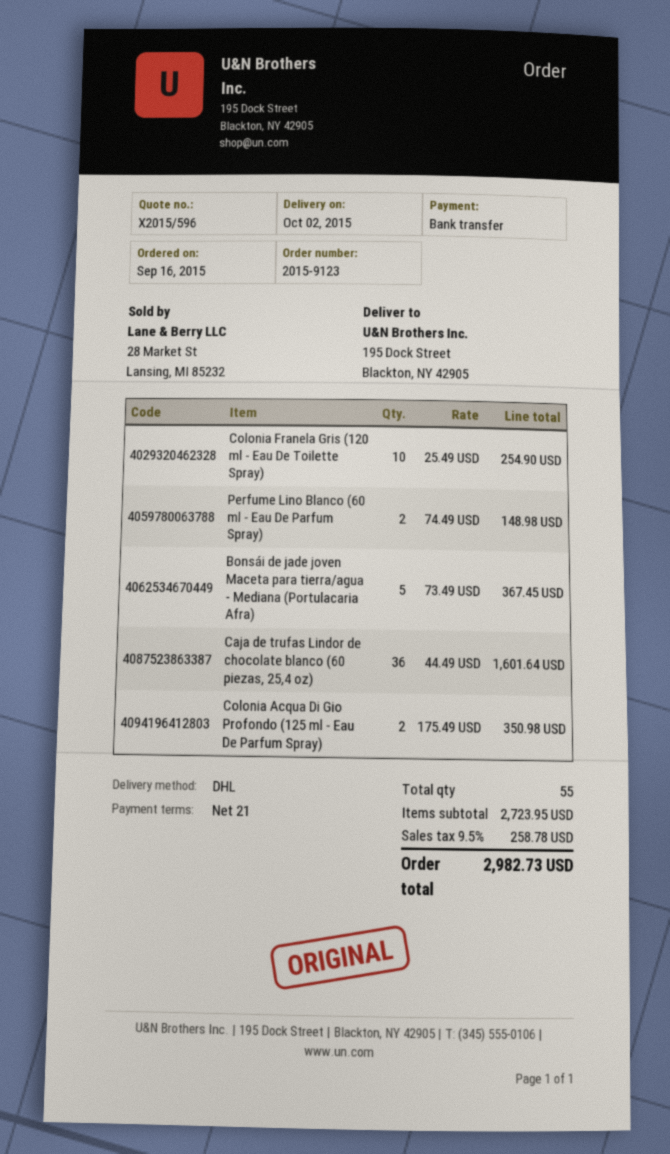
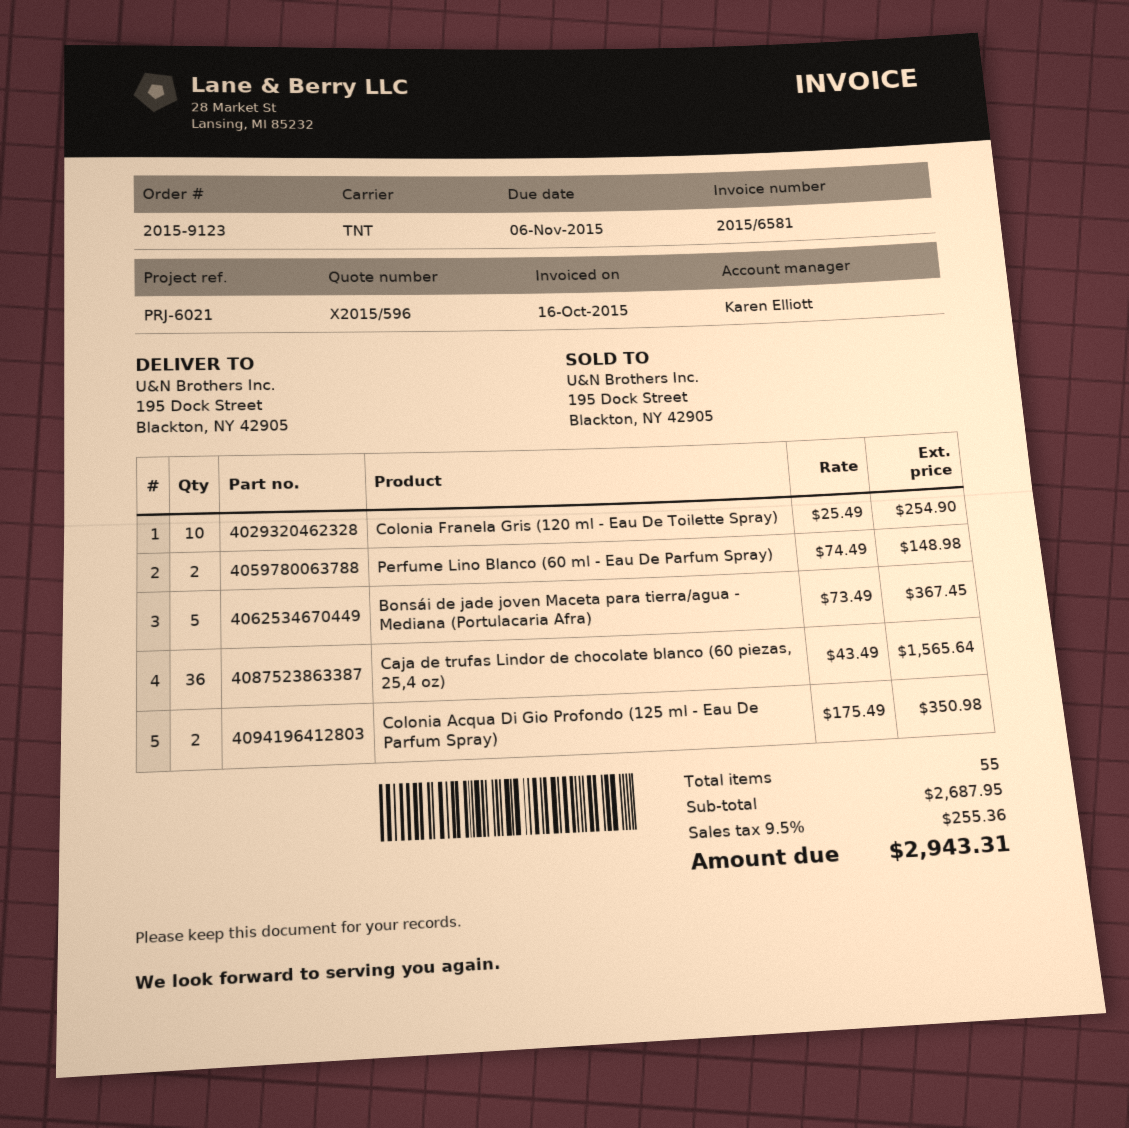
shipping method: DHL -> TNT
Caja de trufas Lindor de chocolate blanco (60 piezas, 25,4 oz): 36 x 44.49 = 1601.64 -> 36 x 43.49 = 1565.64
subtotal: 2723.95 -> 2687.95
tax: 9.5% = 258.78 -> 9.5% = 255.36
total: 2982.73 -> 2943.31

